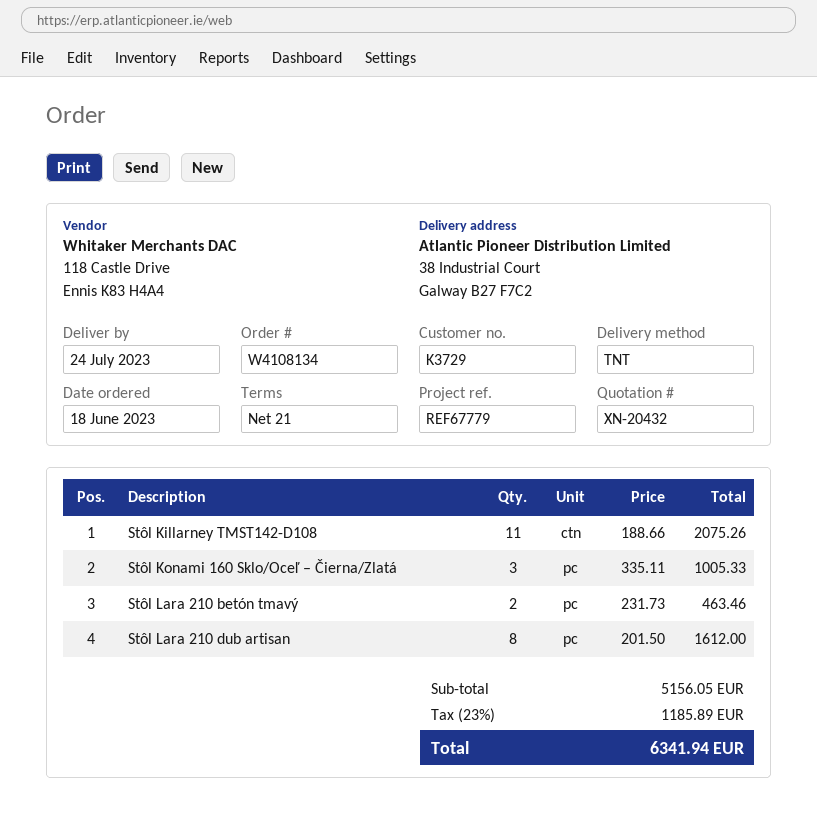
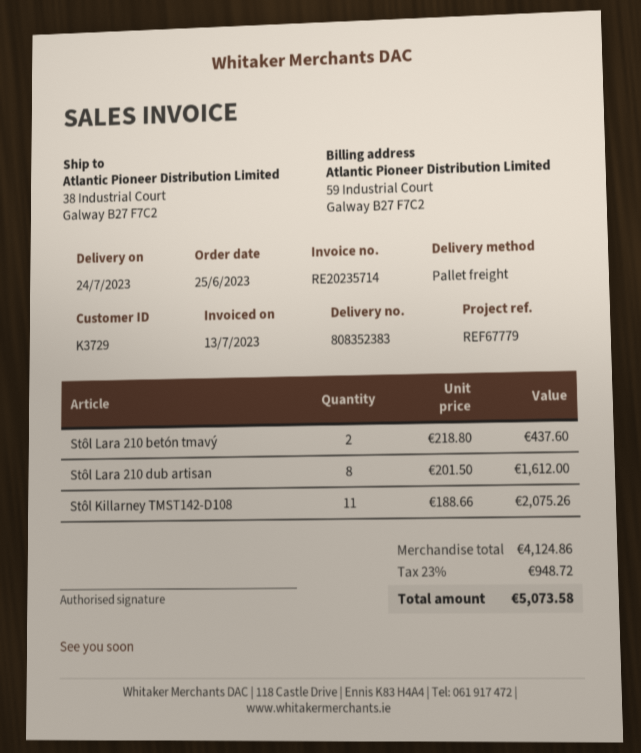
order date: 2023-06-18 -> 2023-06-25
shipping method: TNT -> pallet freight
Stôl Konami 160 Sklo/Oceľ – Čierna/Zlatá: 3 x 335.11 = 1005.33 -> none
Stôl Lara 210 betón tmavý: 2 x 231.73 = 463.46 -> 2 x 218.80 = 437.60
subtotal: 5156.05 -> 4124.86
tax: 23% = 1185.89 -> 23% = 948.72
total: 6341.94 -> 5073.58

